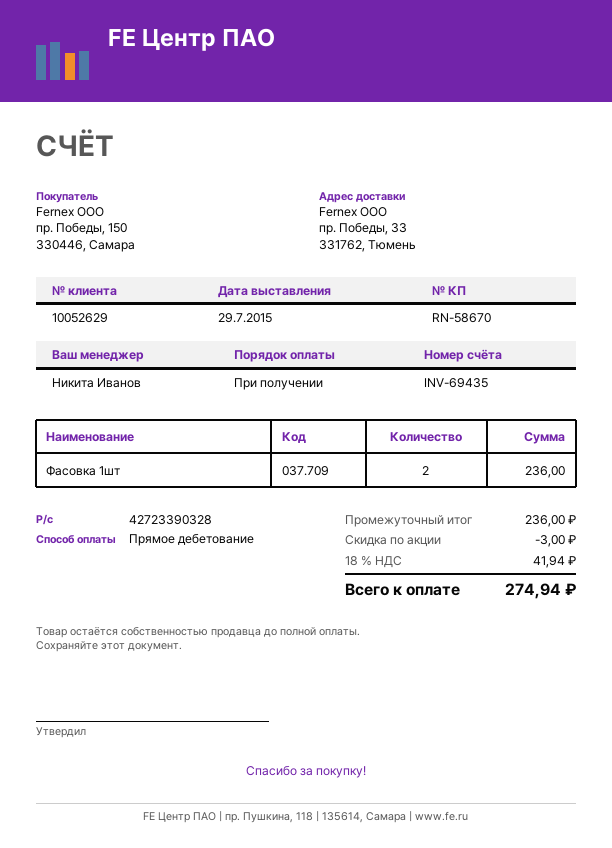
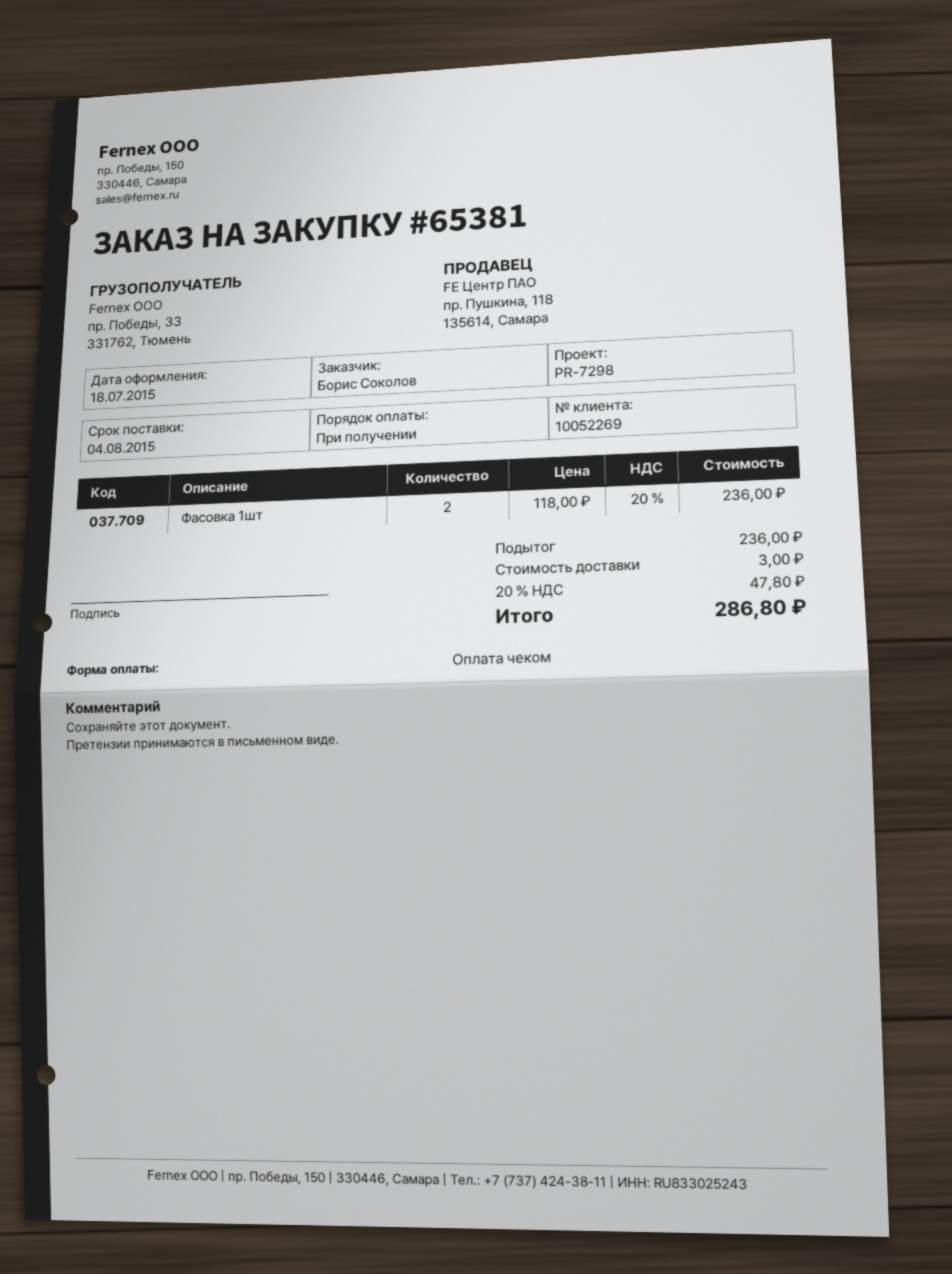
customer number: 10052629 -> 10052269
payment method: direct debit -> cheque
discount: 3.00 -> none
shipping: none -> 3.00
tax: 18% = 41.94 -> 20% = 47.80
total: 274.94 -> 286.80

